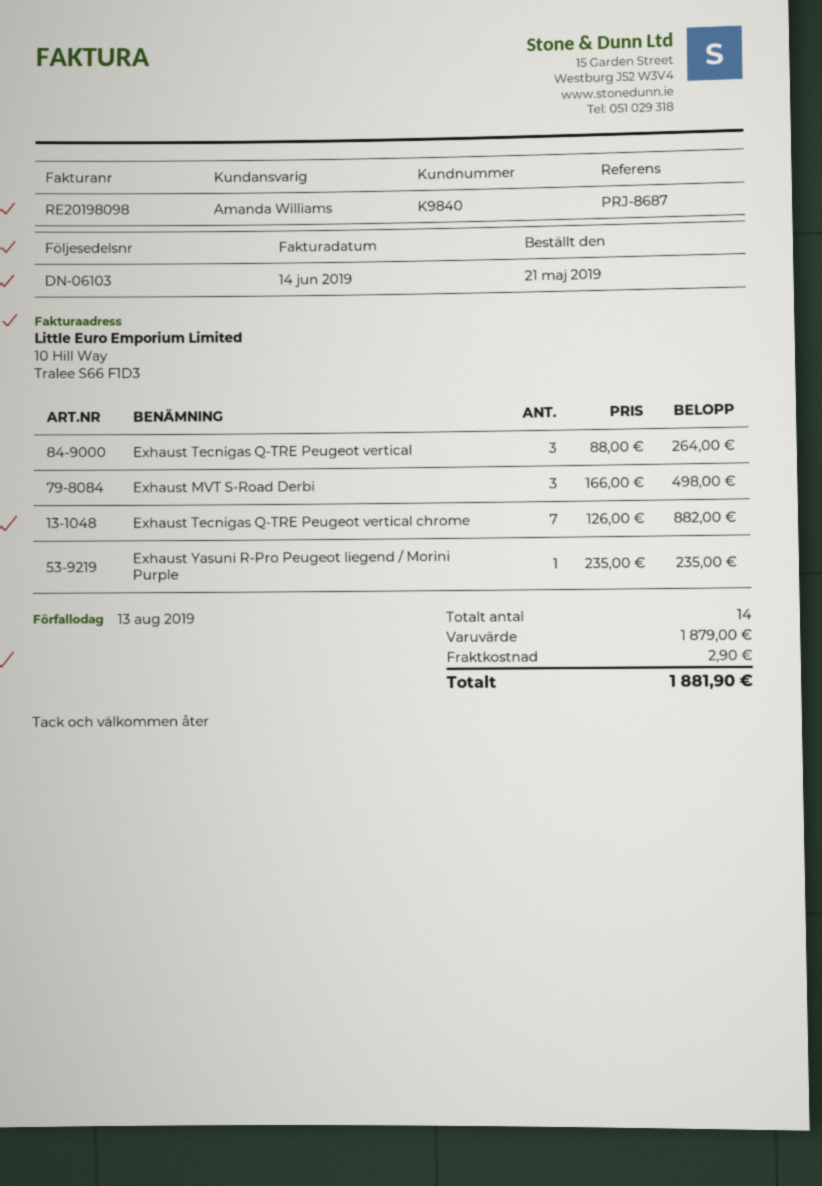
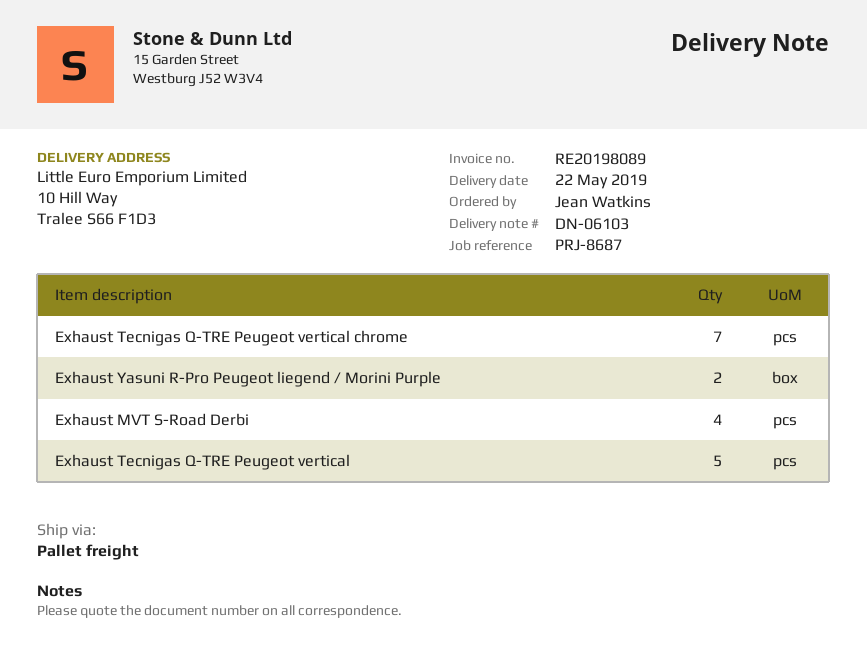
invoice number: RE20198098 -> RE20198089
Exhaust Tecnigas Q-TRE Peugeot vertical: 3 -> 5
Exhaust MVT S-Road Derbi: 3 -> 4
Exhaust Yasuni R-Pro Peugeot liegend / Morini Purple: 1 -> 2

